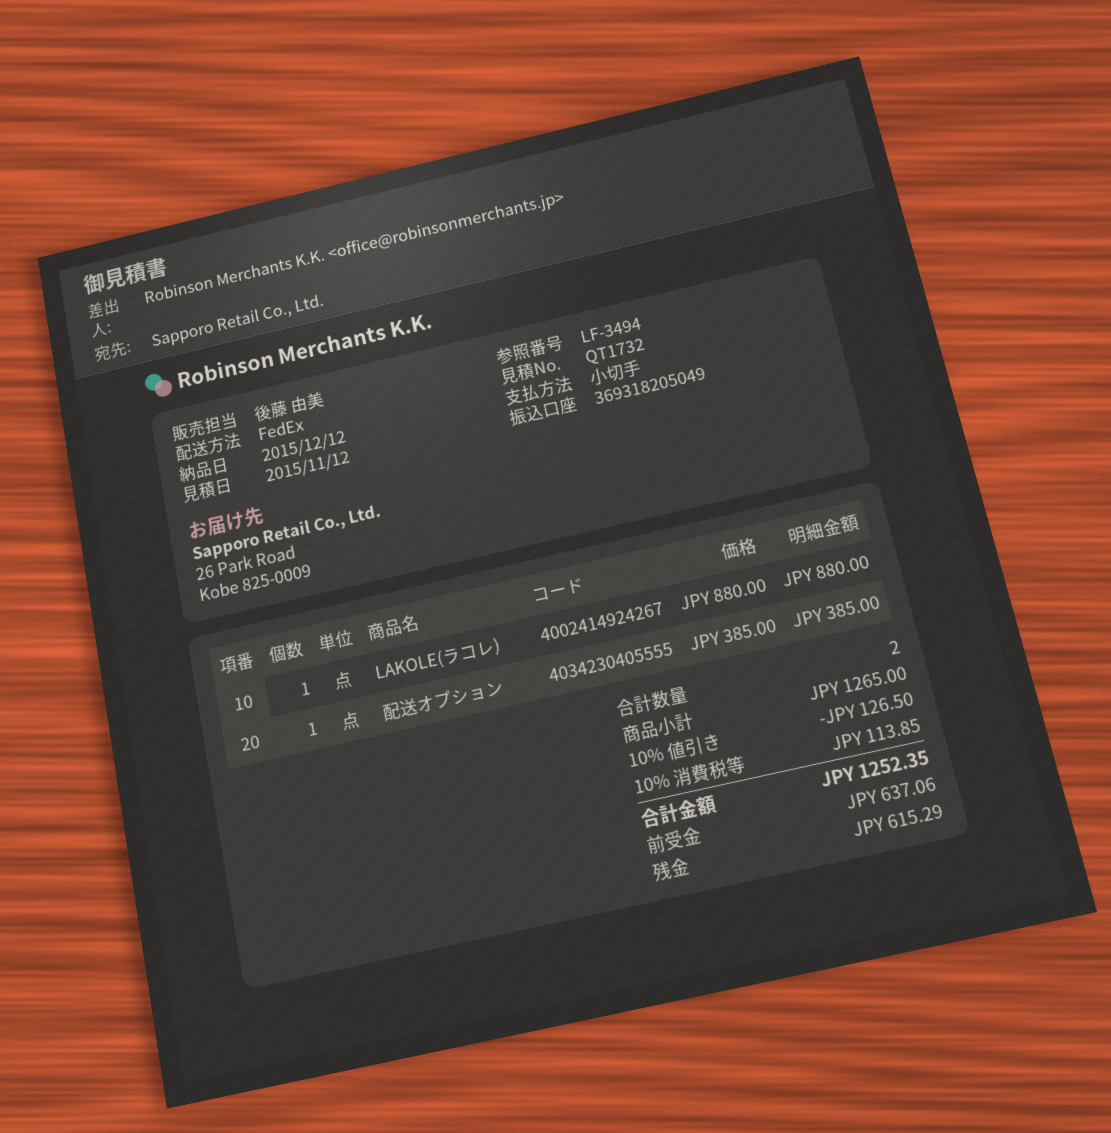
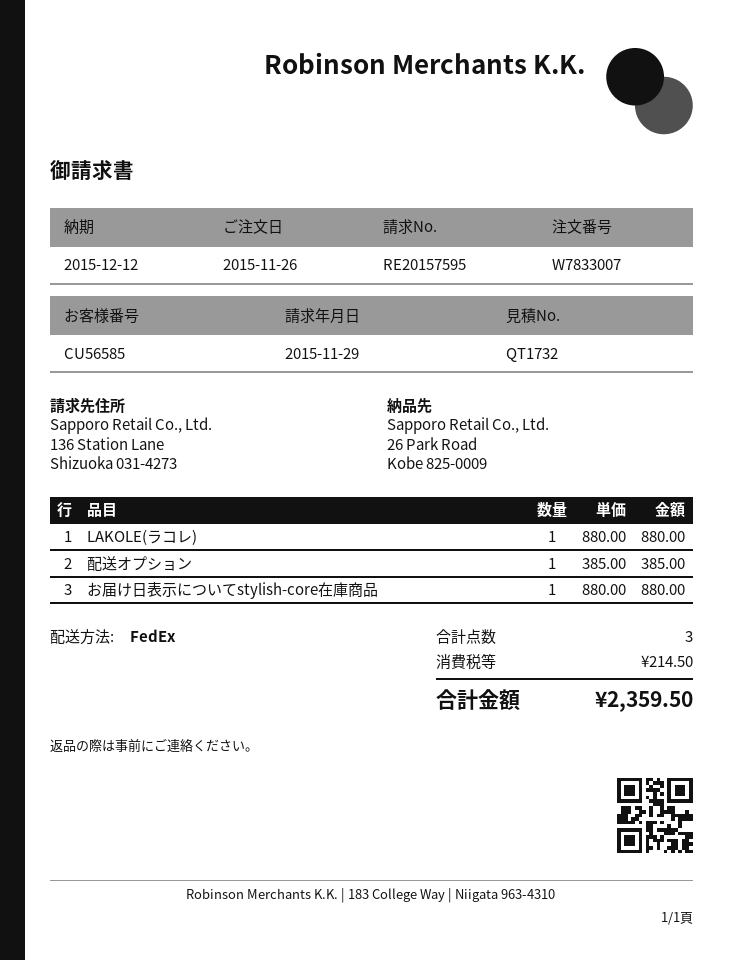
お届け日表示についてstylish-core在庫商品: none -> 1 x 880.00 = 880.00
total quantity: 2 -> 3
discount: 10% = 126.50 -> none
tax: 113.85 -> 214.50
total: 1252.35 -> 2359.50

